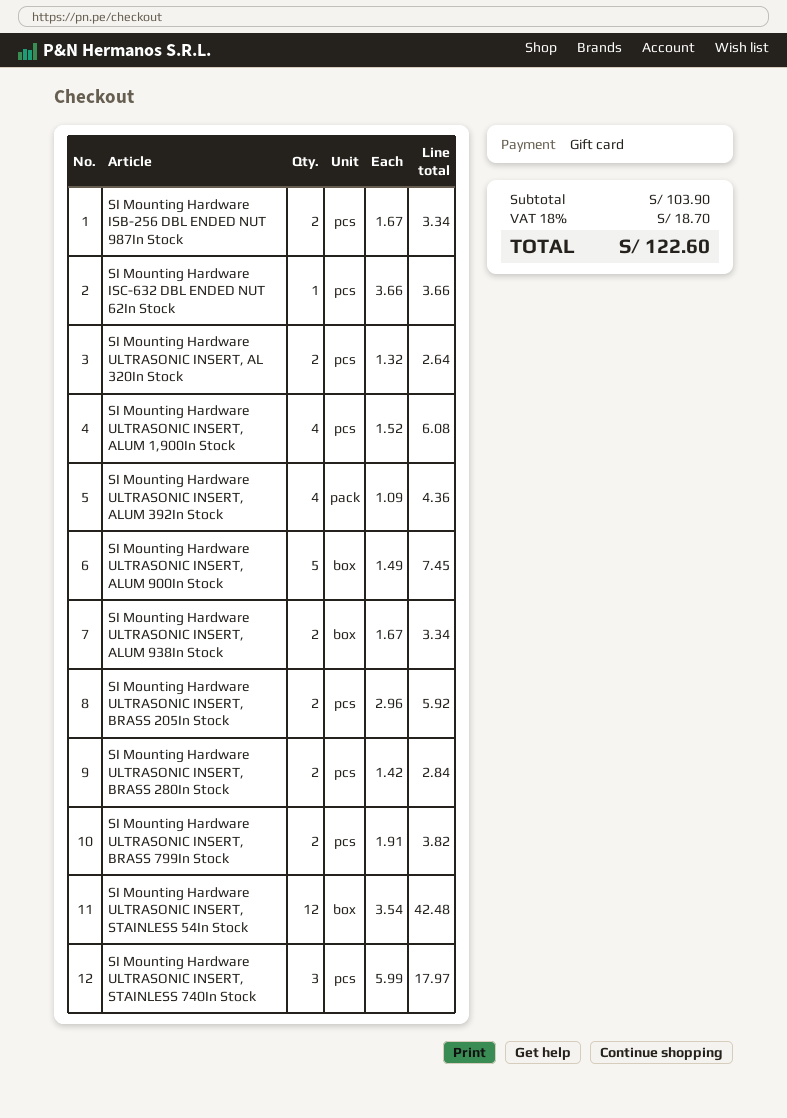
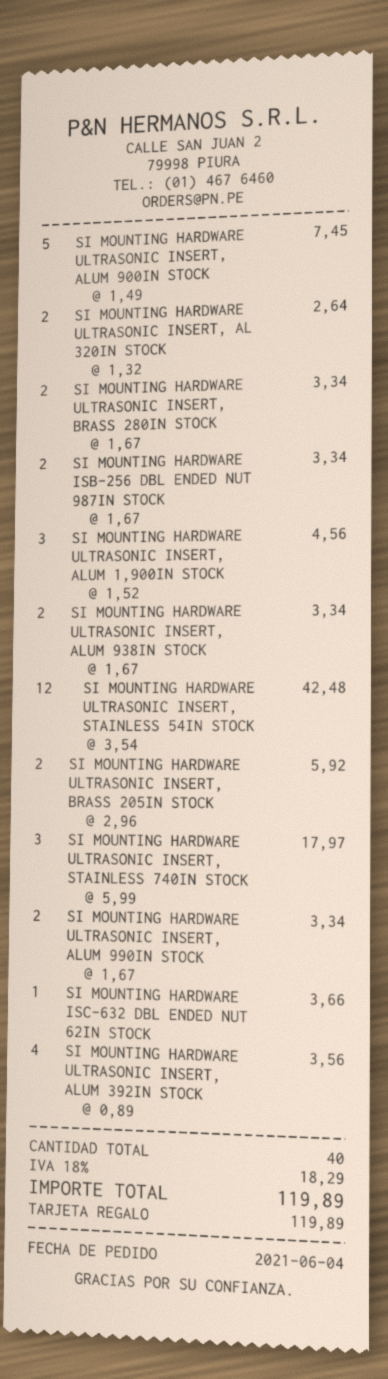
SI Mounting Hardware ULTRASONIC INSERT, ALUM 1,900In Stock: 4 x 1.52 = 6.08 -> 3 x 1.52 = 4.56
SI Mounting Hardware ULTRASONIC INSERT, ALUM 392In Stock: 4 x 1.09 = 4.36 -> 4 x 0.89 = 3.56
SI Mounting Hardware ULTRASONIC INSERT, BRASS 280In Stock: 2 x 1.42 = 2.84 -> 2 x 1.67 = 3.34
SI Mounting Hardware ULTRASONIC INSERT, BRASS 799In Stock: 2 x 1.91 = 3.82 -> none
SI MOUNTING HARDWARE ULTRASONIC INSERT, ALUM 990IN STOCK: none -> 2 x 1.67 = 3.34
tax: 18% = 18.70 -> 18% = 18.29
total: 122.60 -> 119.89

